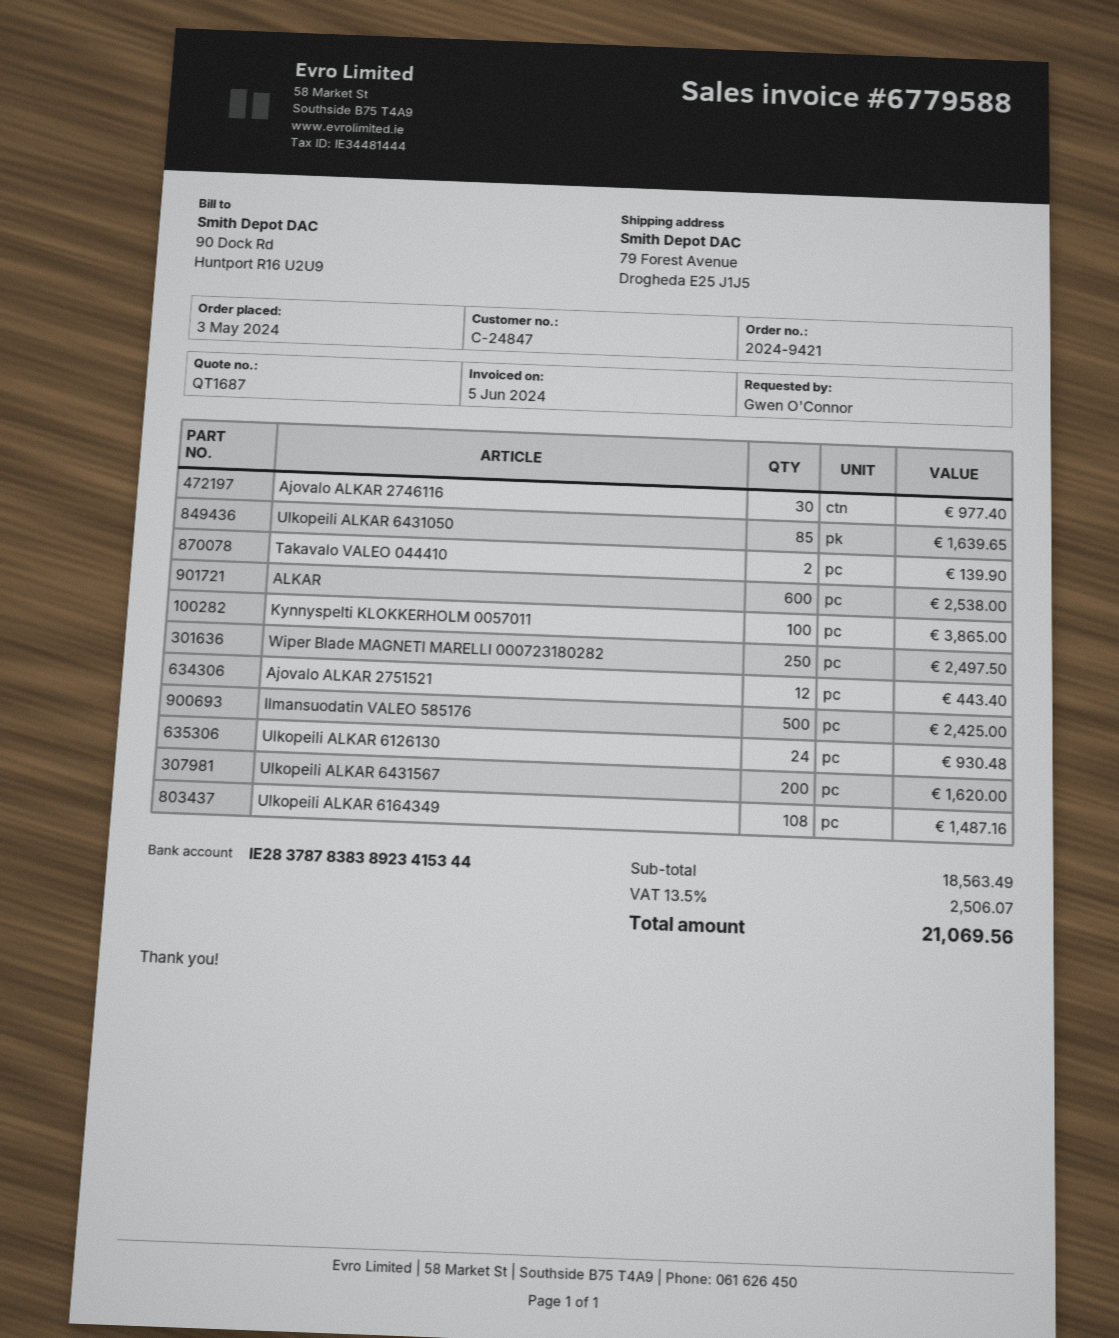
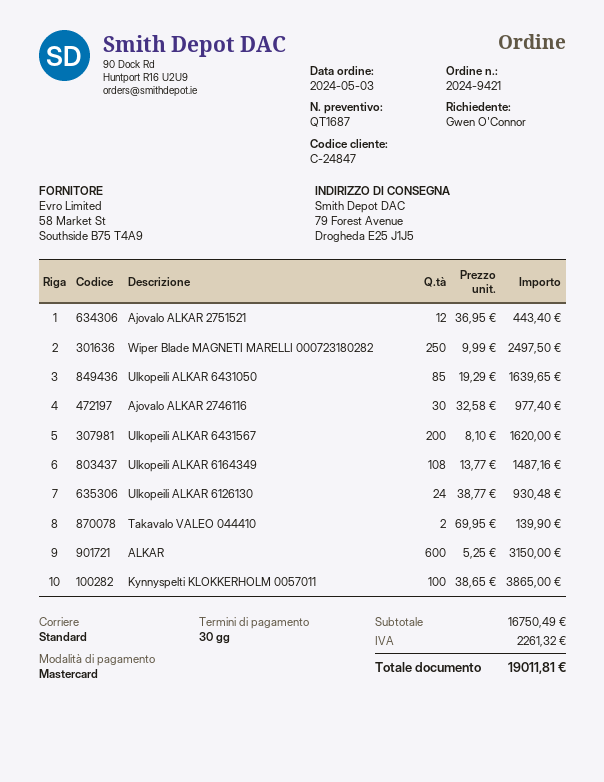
ALKAR: 600 for 2538.00 -> 600 for 3150.00
Ilmansuodatin VALEO 585176: 500 for 2425.00 -> none
subtotal: 18563.49 -> 16750.49
tax: 2506.07 -> 2261.32
total: 21069.56 -> 19011.81

